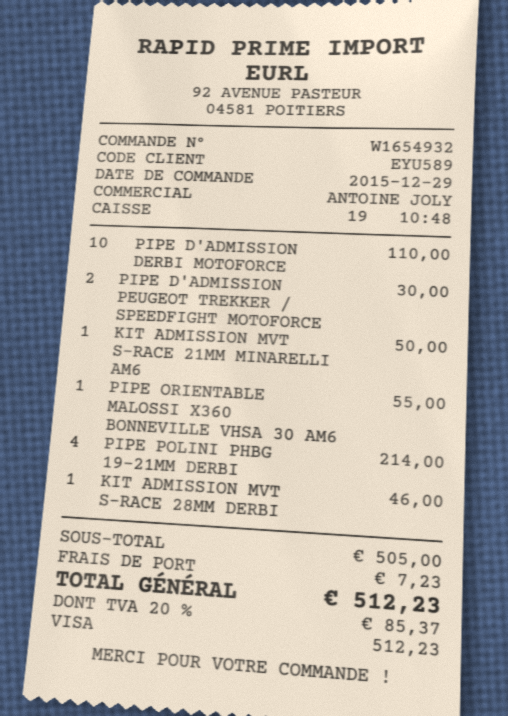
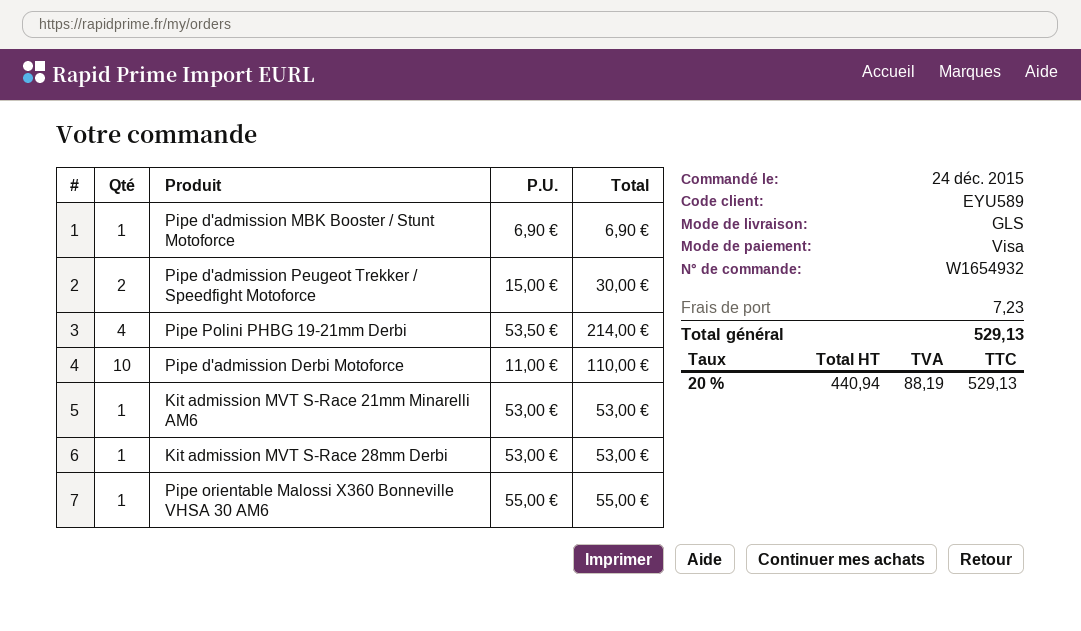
order date: 2015-12-29 -> 2015-12-24
KIT ADMISSION MVT S-RACE 21MM MINARELLI AM6: 1 for 50.00 -> 1 for 53.00
KIT ADMISSION MVT S-RACE 28MM DERBI: 1 for 46.00 -> 1 for 53.00
Pipe d'admission MBK Booster / Stunt Motoforce: none -> 1 for 6.90
tax: 20% = 85.37 -> 20% = 88.19
total: 512.23 -> 529.13

